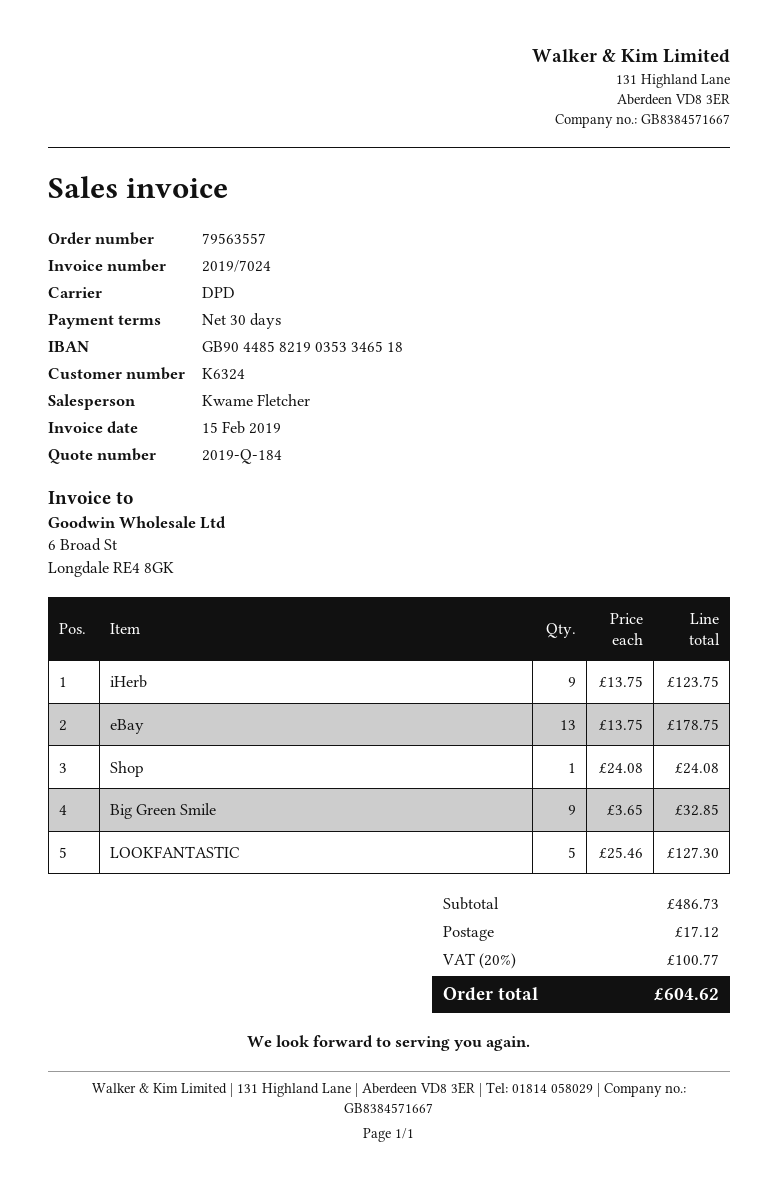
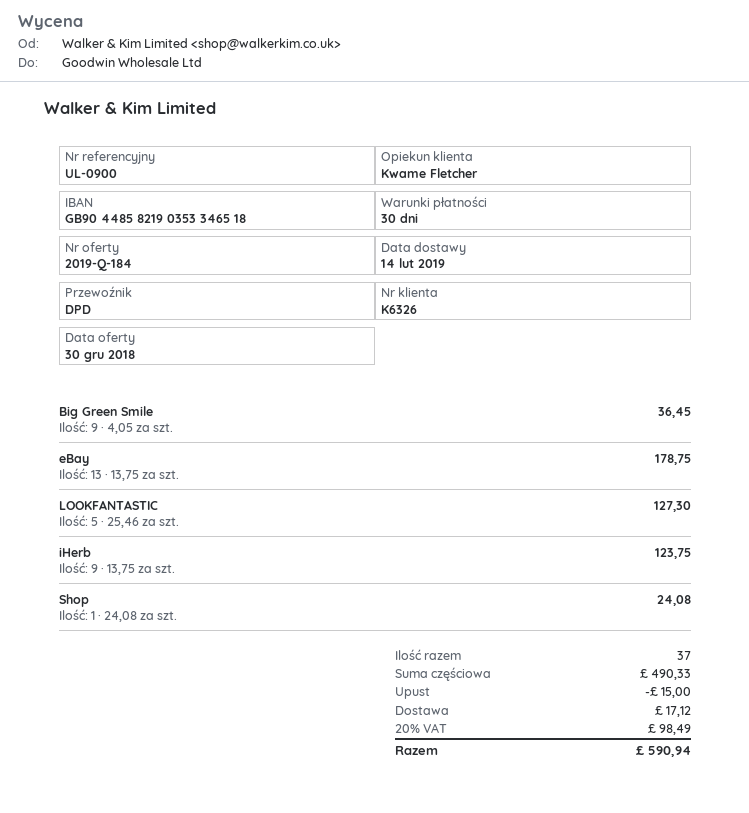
customer number: K6324 -> K6326
Big Green Smile: 9 x 3.65 = 32.85 -> 9 x 4.05 = 36.45
subtotal: 486.73 -> 490.33
discount: none -> 15.00
tax: 20% = 100.77 -> 20% = 98.49
total: 604.62 -> 590.94

